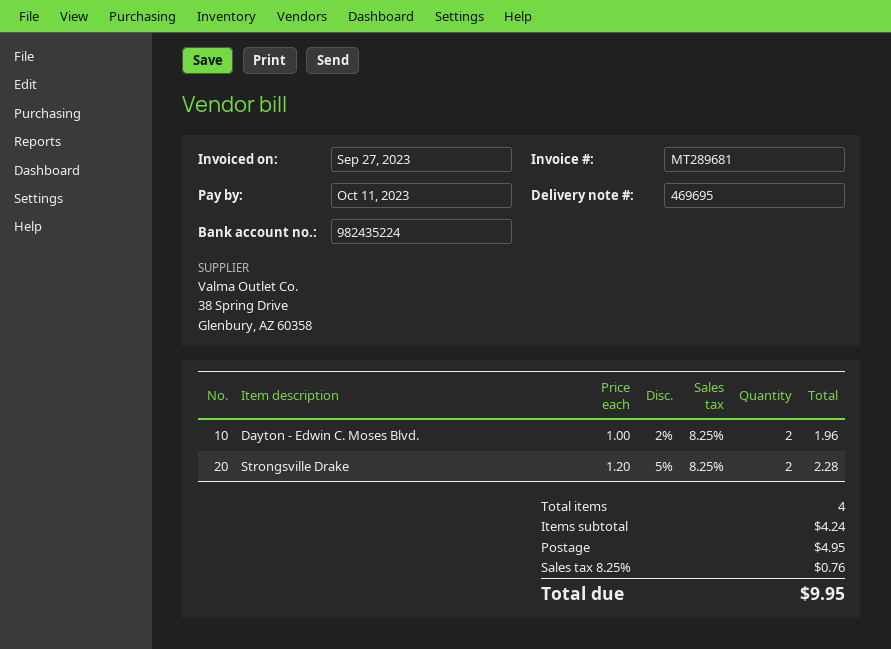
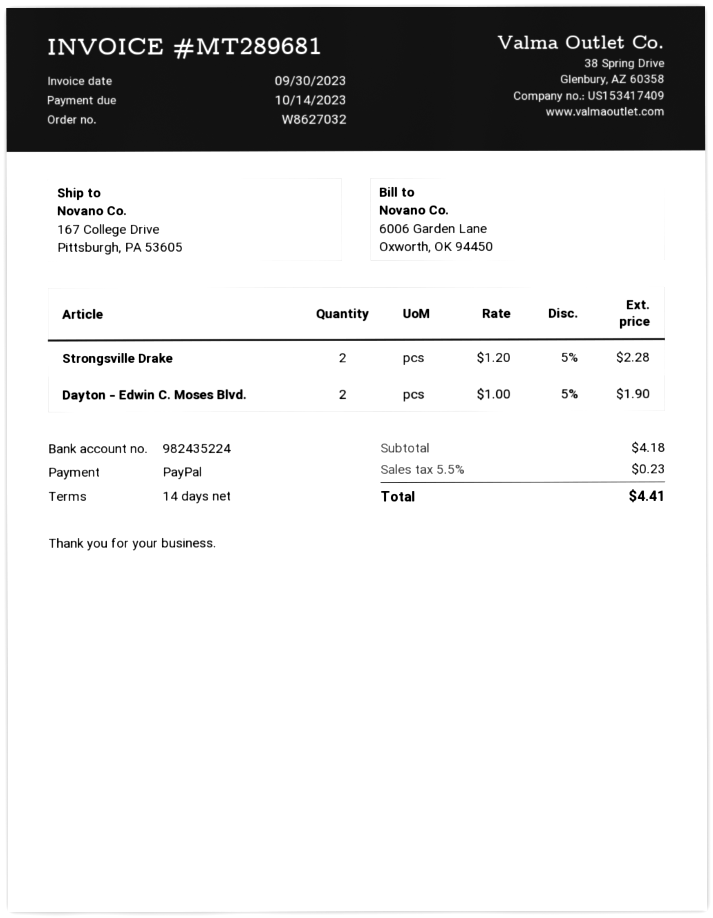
invoice date: 2023-09-27 -> 2023-09-30
due date: 2023-10-11 -> 2023-10-14
Dayton - Edwin C. Moses Blvd.: 2 x 1.00 - 2% = 1.96 -> 2 x 1.00 - 5% = 1.90
subtotal: 4.24 -> 4.18
shipping: 4.95 -> none
tax: 8.25% = 0.76 -> 5.5% = 0.23
total: 9.95 -> 4.41

